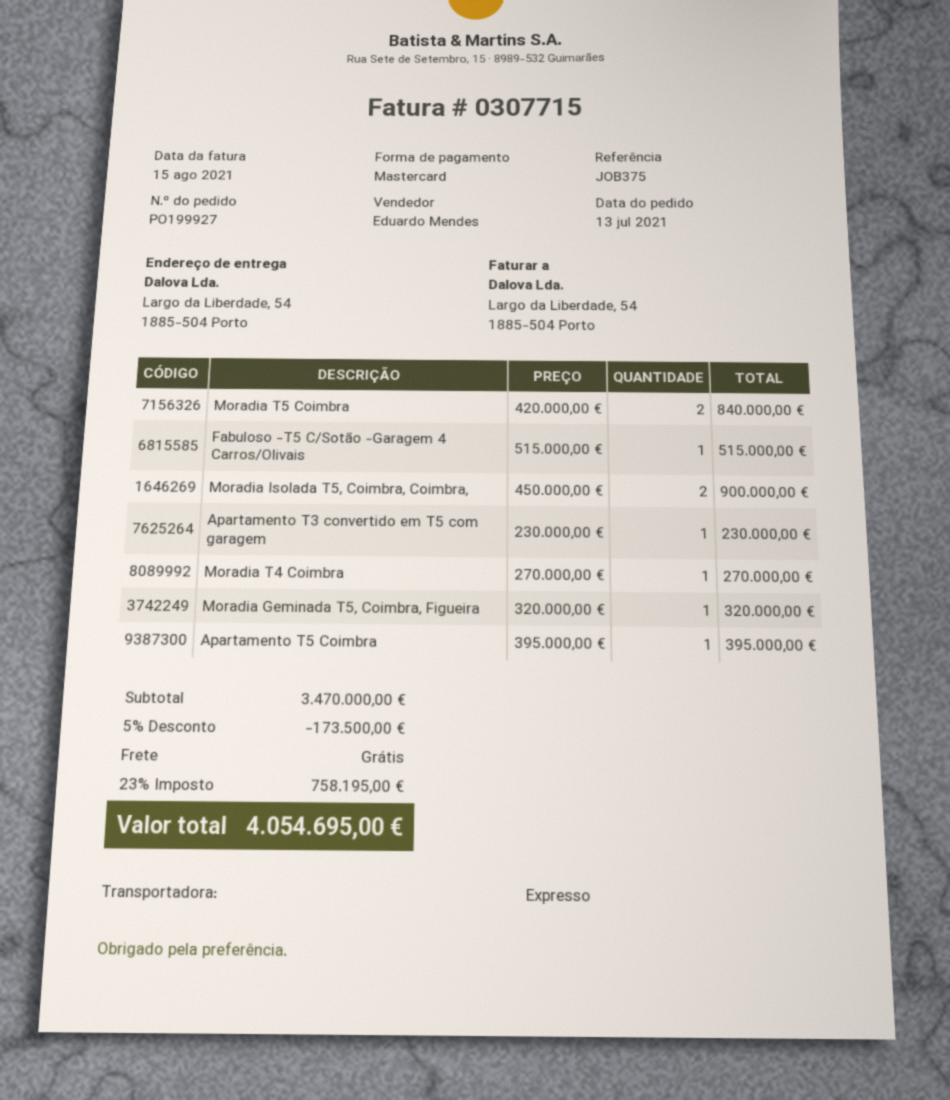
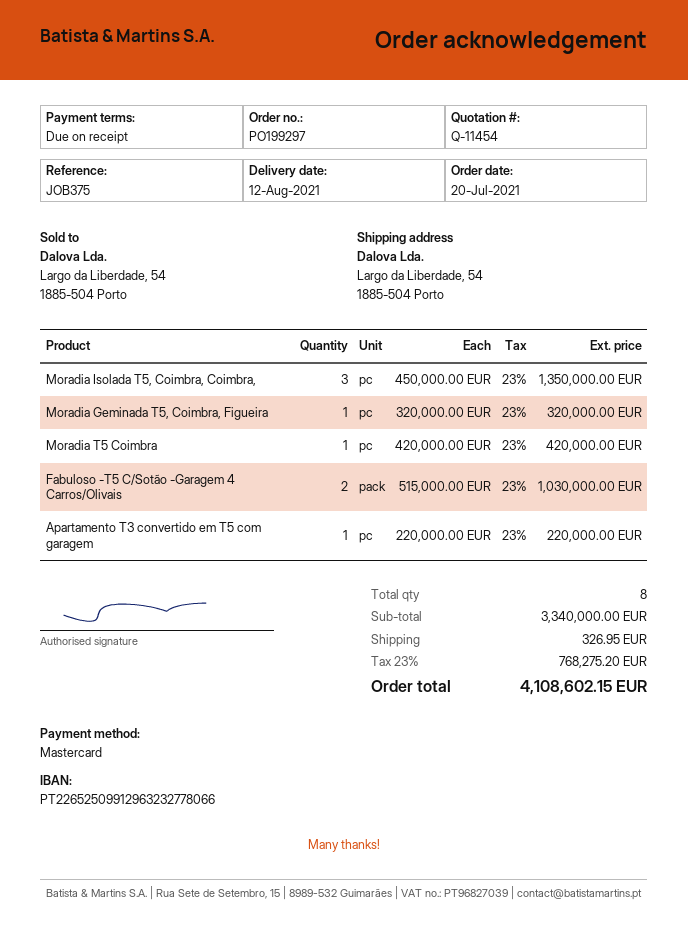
order number: PO199927 -> PO199297
order date: 2021-07-13 -> 2021-07-20
Moradia T5 Coimbra: 2 x 420000.00 = 840000.00 -> 1 x 420000.00 = 420000.00
Fabuloso -T5 C/Sotão -Garagem 4 Carros/Olivais: 1 x 515000.00 = 515000.00 -> 2 x 515000.00 = 1030000.00
Moradia Isolada T5, Coimbra, Coimbra,: 2 x 450000.00 = 900000.00 -> 3 x 450000.00 = 1350000.00
Apartamento T3 convertido em T5 com garagem: 1 x 230000.00 = 230000.00 -> 1 x 220000.00 = 220000.00
Moradia T4 Coimbra: 1 x 270000.00 = 270000.00 -> none
Apartamento T5 Coimbra: 1 x 395000.00 = 395000.00 -> none
subtotal: 3470000.00 -> 3340000.00
discount: 5% = 173500.00 -> none
shipping: 0.00 -> 326.95
tax: 23% = 758195.00 -> 23% = 768275.20
total: 4054695.00 -> 4108602.15

